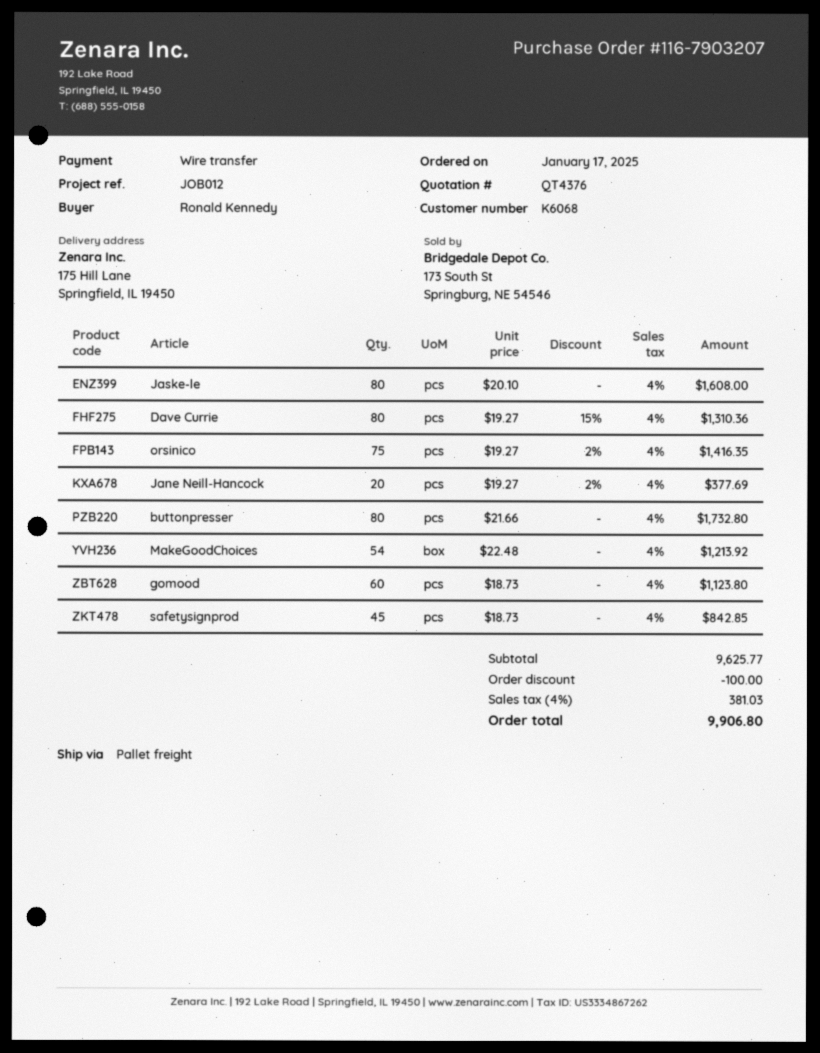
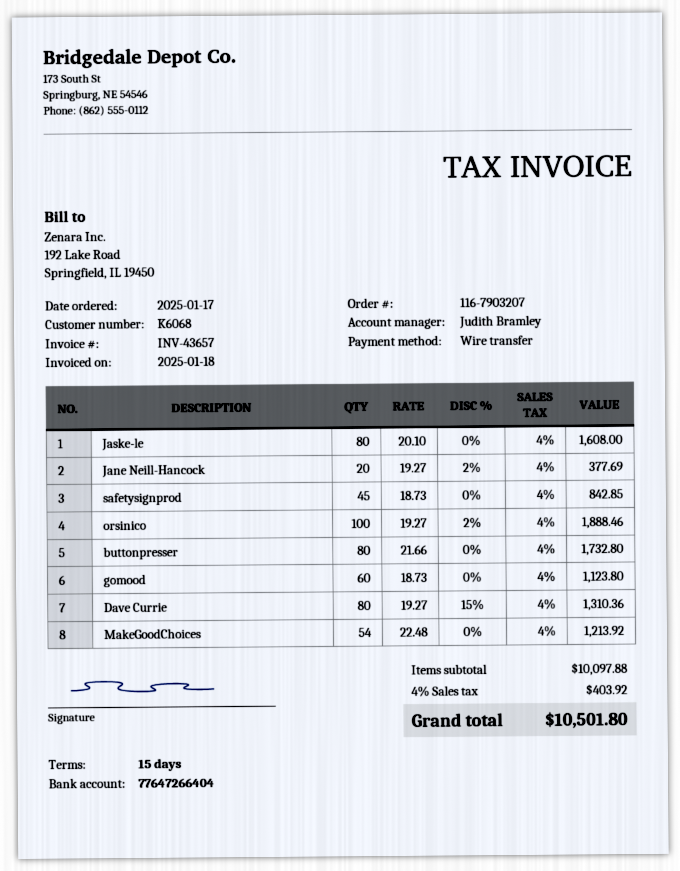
orsinico: 75 x 19.27 - 2% = 1416.35 -> 100 x 19.27 - 2% = 1888.46
subtotal: 9625.77 -> 10097.88
discount: 100.00 -> none
tax: 4% = 381.03 -> 4% = 403.92
total: 9906.80 -> 10501.80

